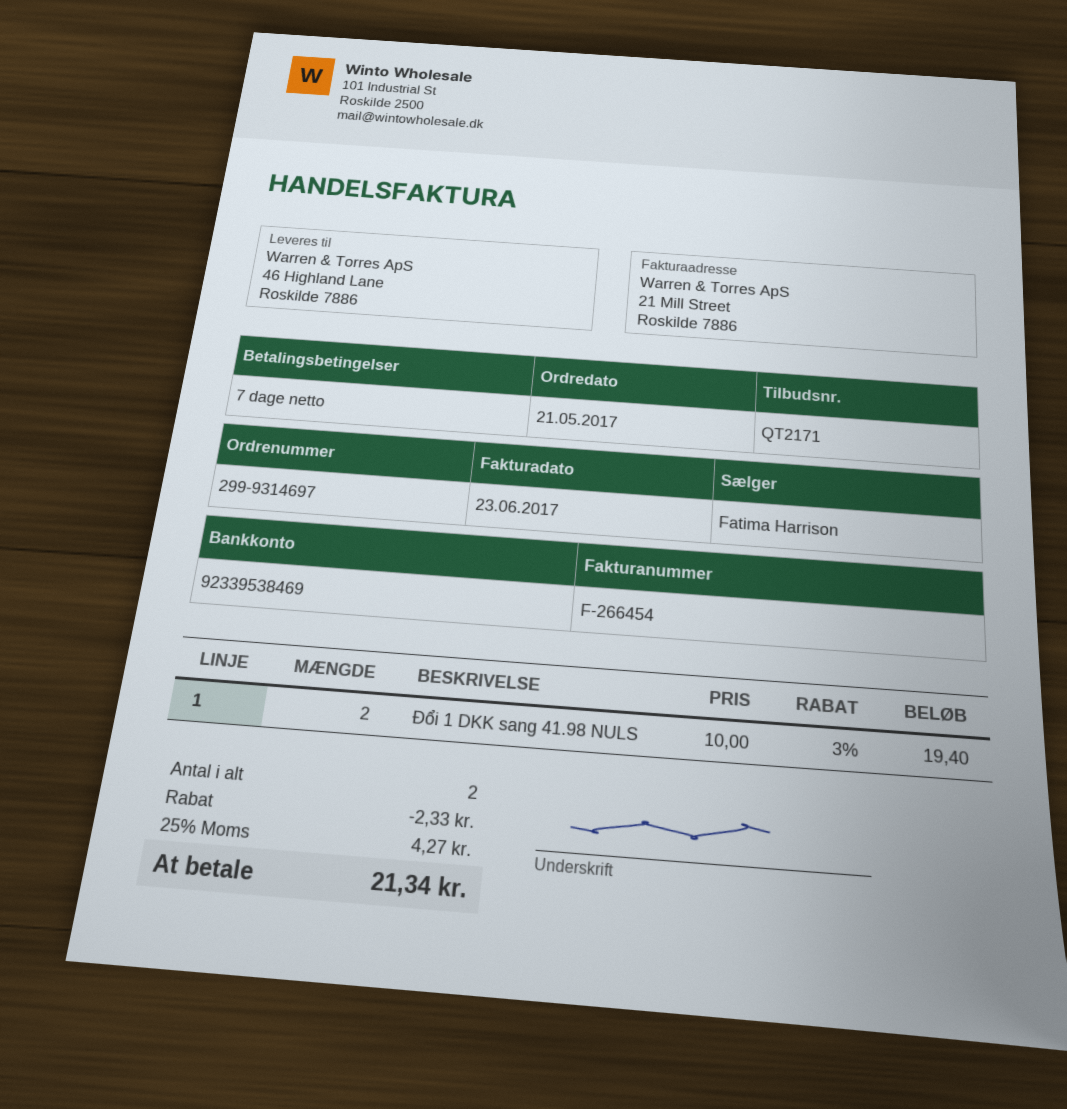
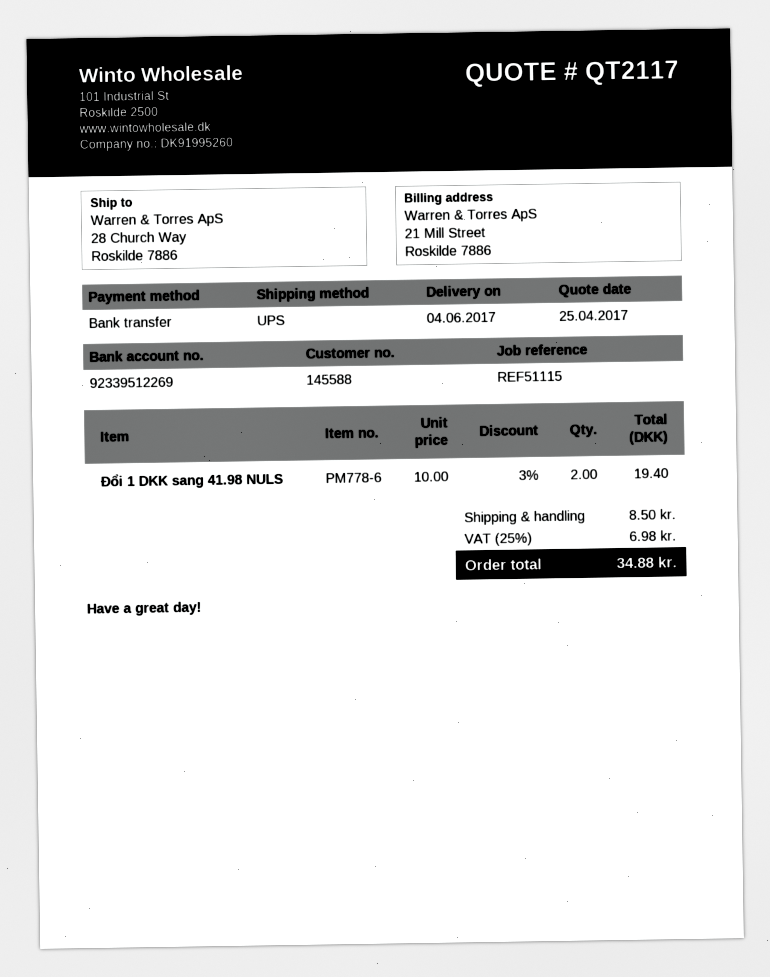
quote number: QT2171 -> QT2117
bank account: 92339538469 -> 92339512269
ship to: 46 Highland Lane, Roskilde 7886 -> 28 Church Way, Roskilde 7886
discount: 2.33 -> none
shipping: none -> 8.50
tax: 25% = 4.27 -> 25% = 6.98
total: 21.34 -> 34.88

